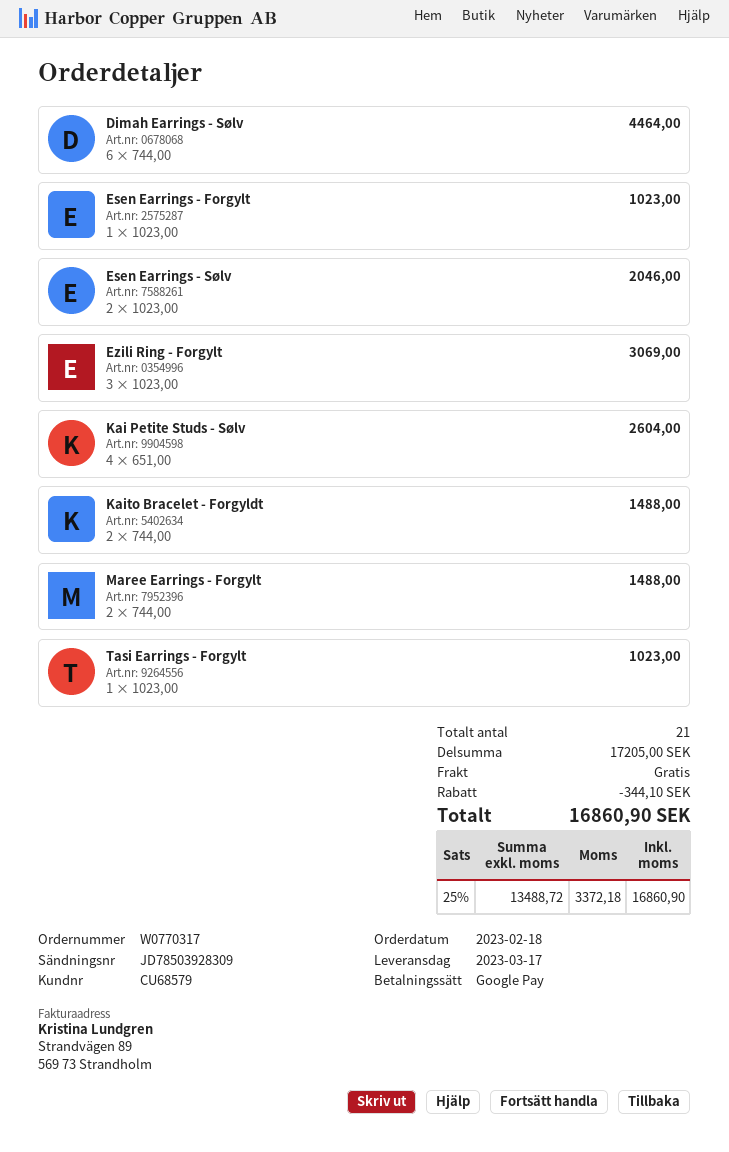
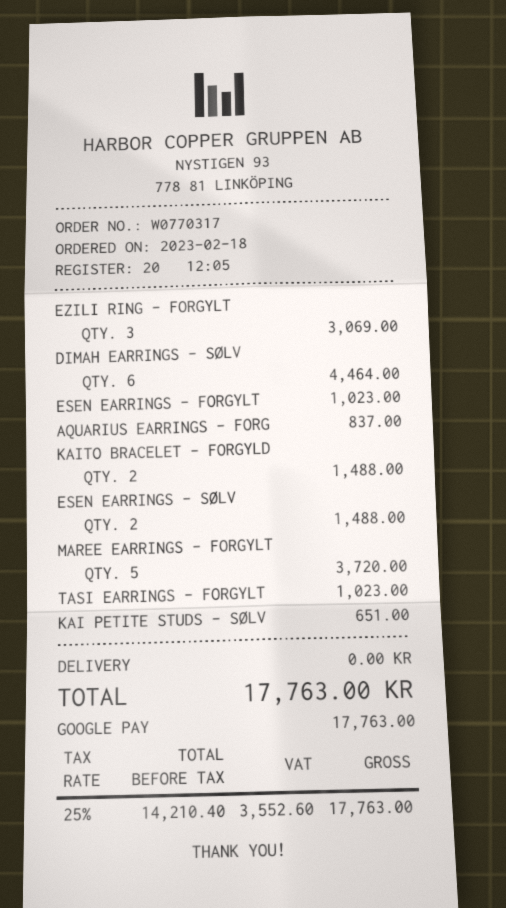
Esen Earrings - Sølv: 2 for 2046.00 -> 2 for 1488.00
Kai Petite Studs - Sølv: 4 for 2604.00 -> 1 for 651.00
Maree Earrings - Forgylt: 2 for 1488.00 -> 5 for 3720.00
AQUARIUS EARRINGS - FORG: none -> 1 for 837.00
discount: 344.10 -> none
net: 13488.72 -> 14210.40
tax: 25% = 3372.18 -> 25% = 3552.60
total: 16860.90 -> 17763.00

